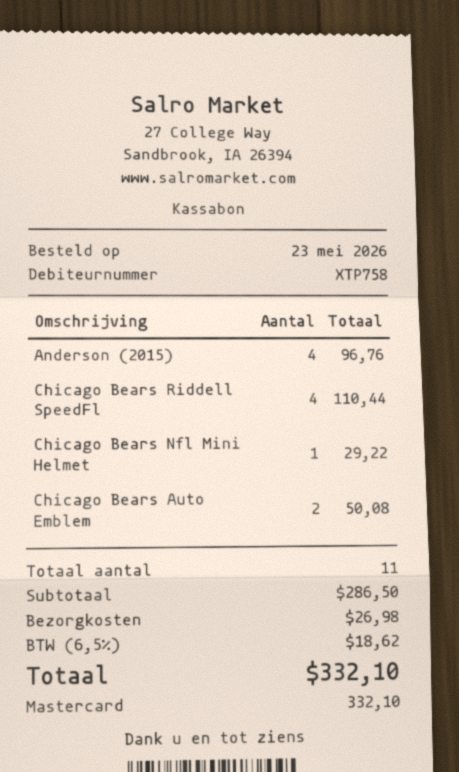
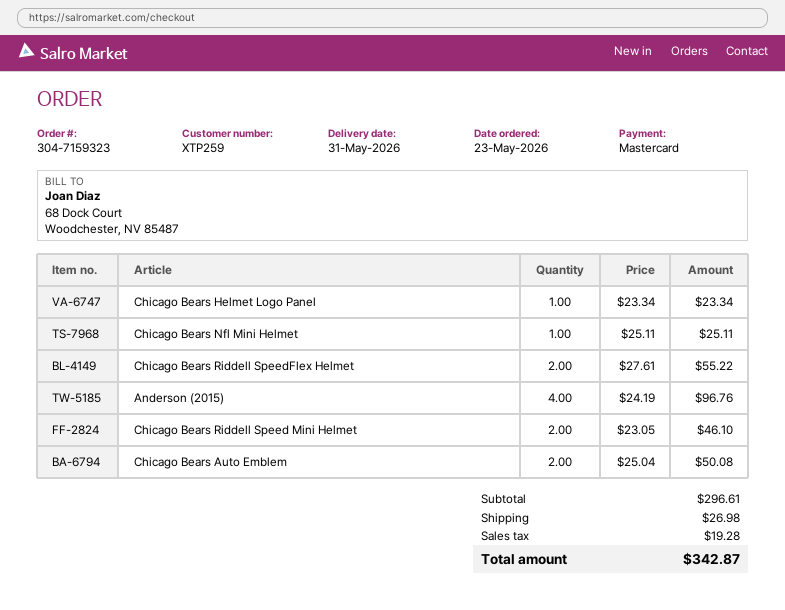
customer number: XTP758 -> XTP259
Chicago Bears Riddell SpeedFl: 4 for 110.44 -> 2 for 55.22
Chicago Bears Nfl Mini Helmet: 1 for 29.22 -> 1 for 25.11
Chicago Bears Helmet Logo Panel: none -> 1 for 23.34
Chicago Bears Riddell Speed Mini Helmet: none -> 2 for 46.10
subtotal: 286.50 -> 296.61
tax: 18.62 -> 19.28
total: 332.10 -> 342.87

